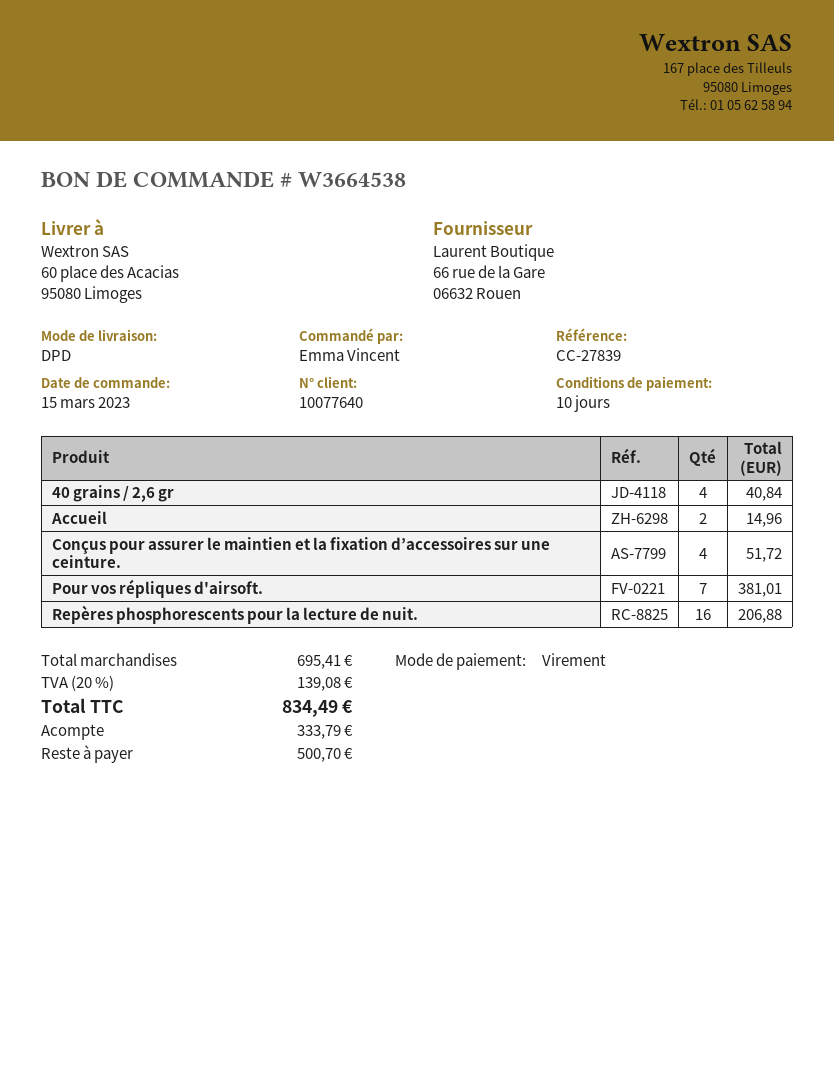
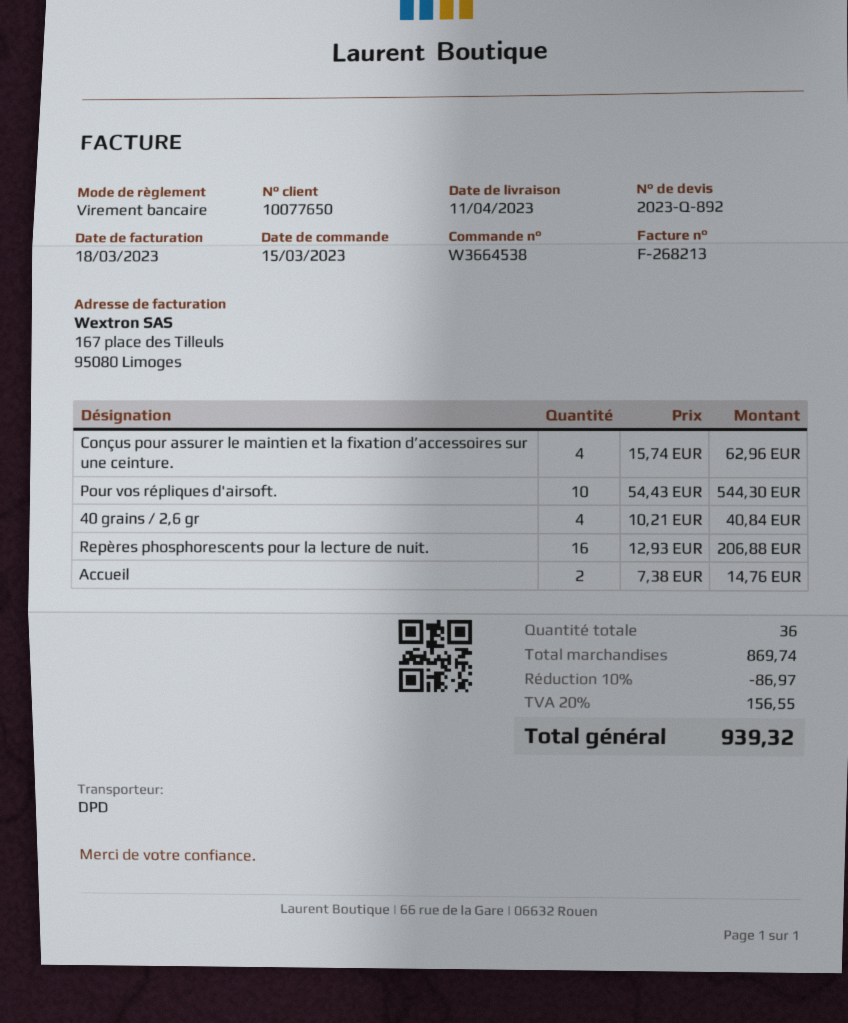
customer number: 10077640 -> 10077650
Accueil: 2 for 14.96 -> 2 for 14.76
Conçus pour assurer le maintien et la fixation d’accessoires sur une ceinture.: 4 for 51.72 -> 4 for 62.96
Pour vos répliques d'airsoft.: 7 for 381.01 -> 10 for 544.30
subtotal: 695.41 -> 869.74
discount: none -> 10% = 86.97
tax: 20% = 139.08 -> 20% = 156.55
total: 834.49 -> 939.32

